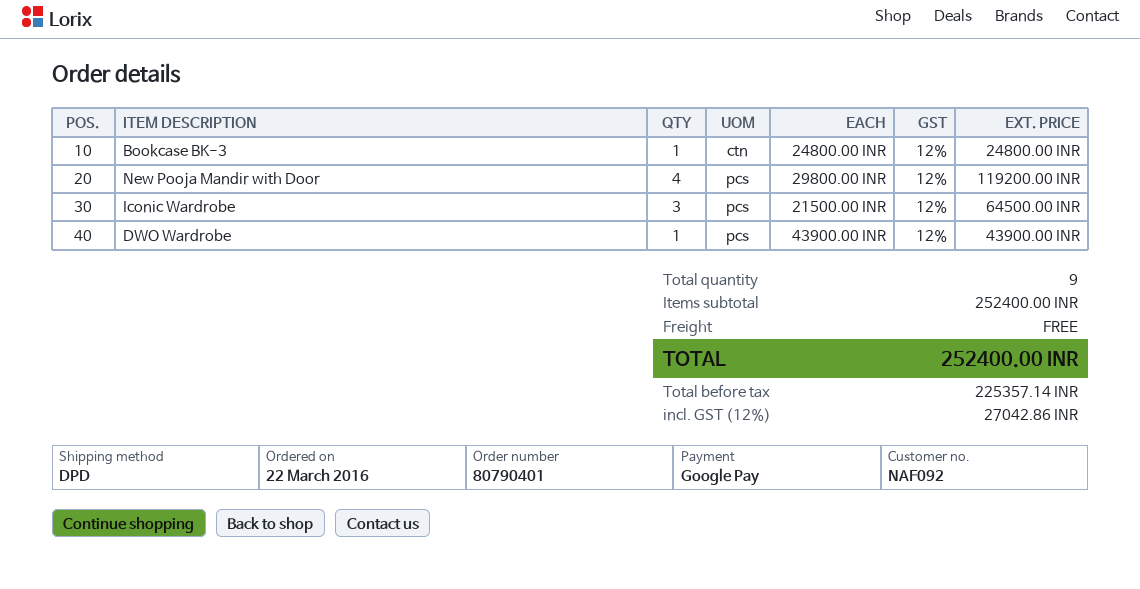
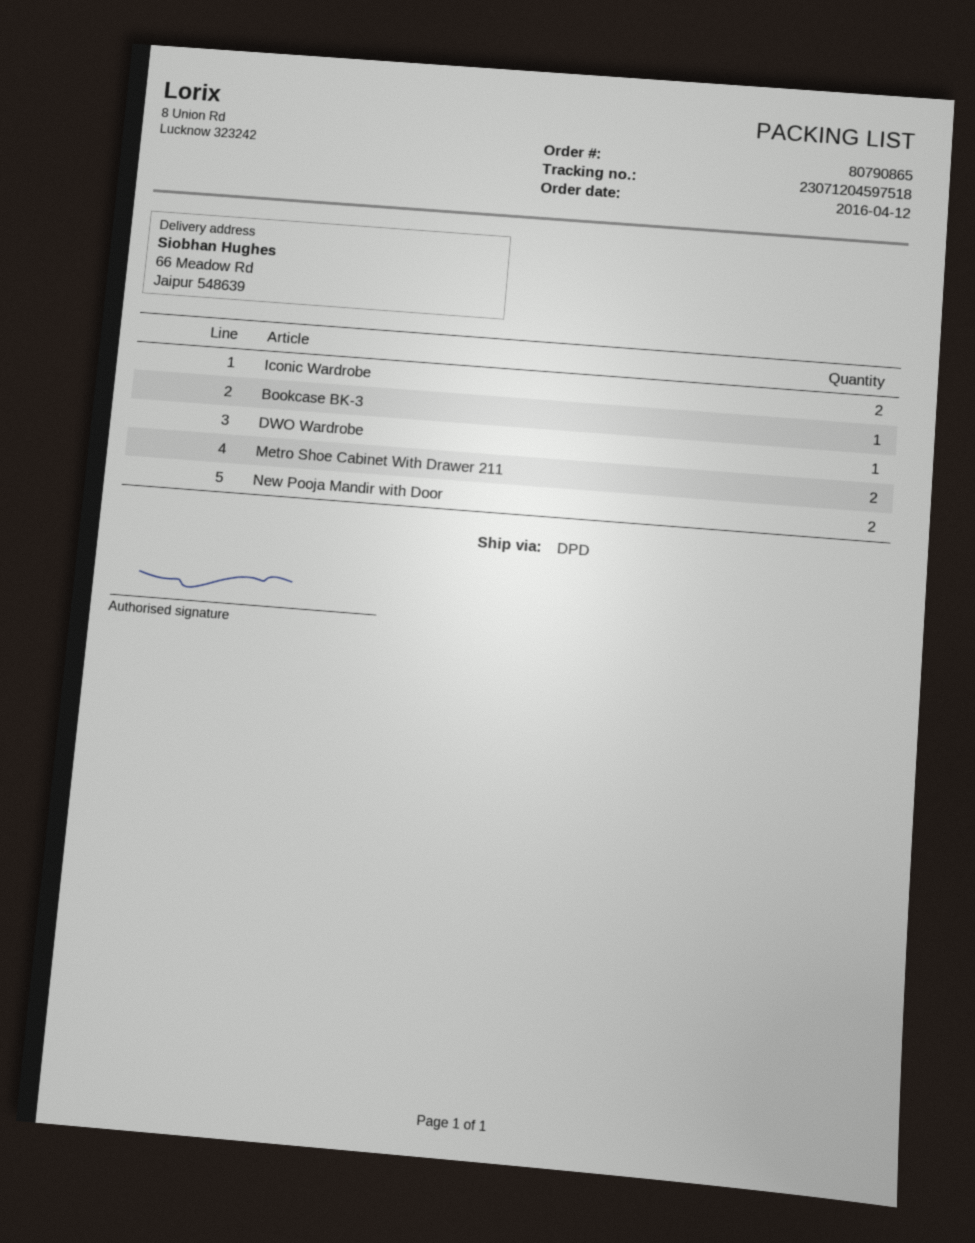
order number: 80790401 -> 80790865
order date: 2016-03-22 -> 2016-04-12
New Pooja Mandir with Door: 4 -> 2
Iconic Wardrobe: 3 -> 2
Metro Shoe Cabinet With Drawer 211: none -> 2

